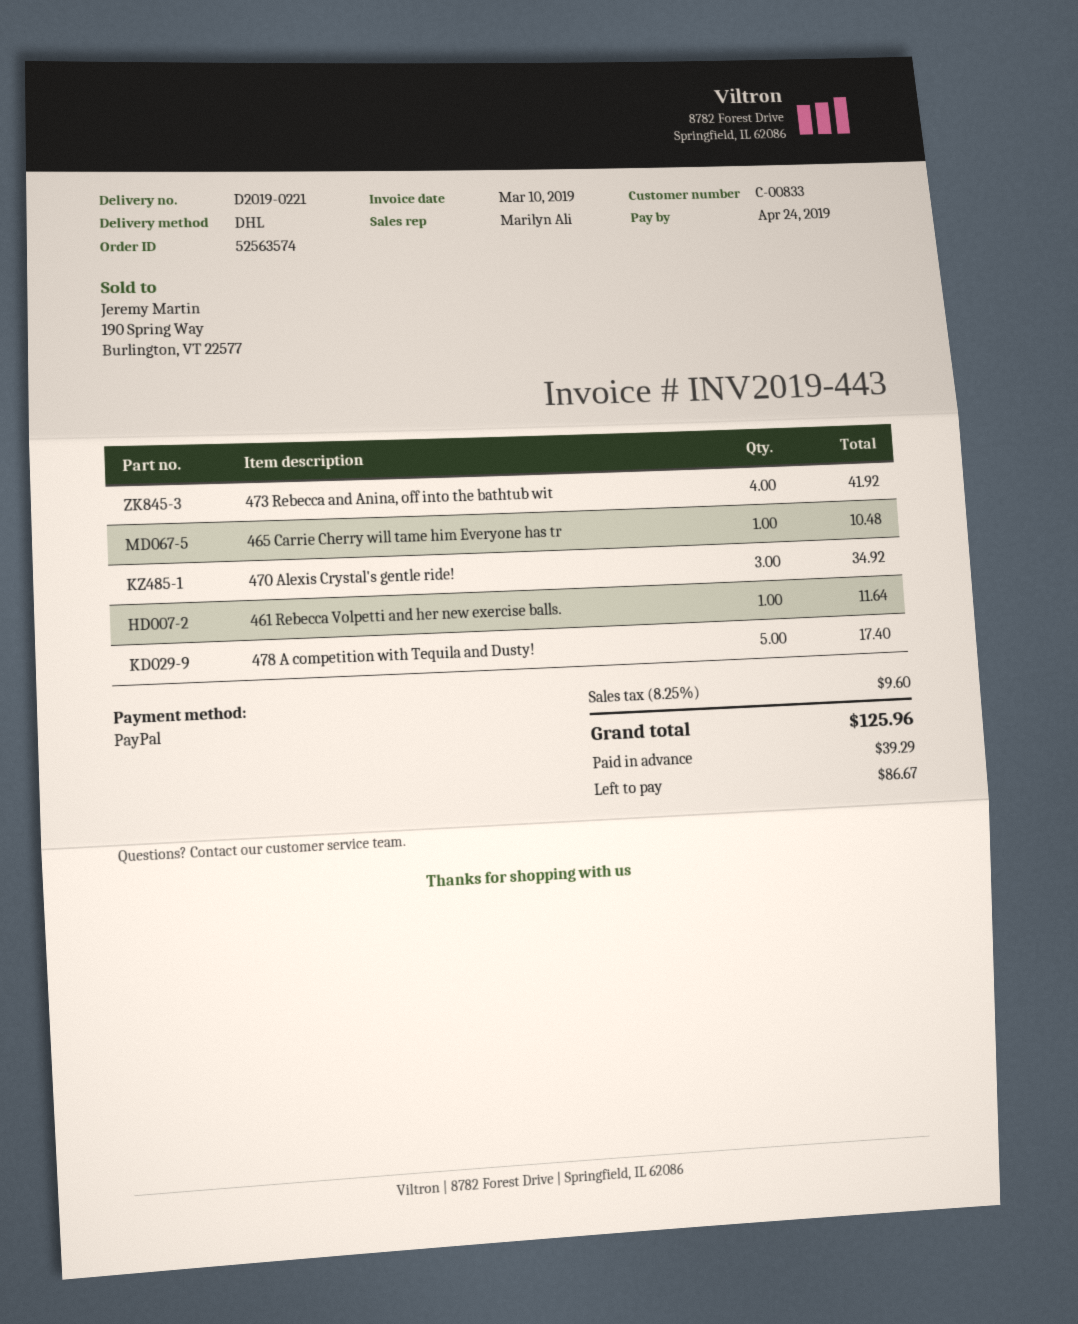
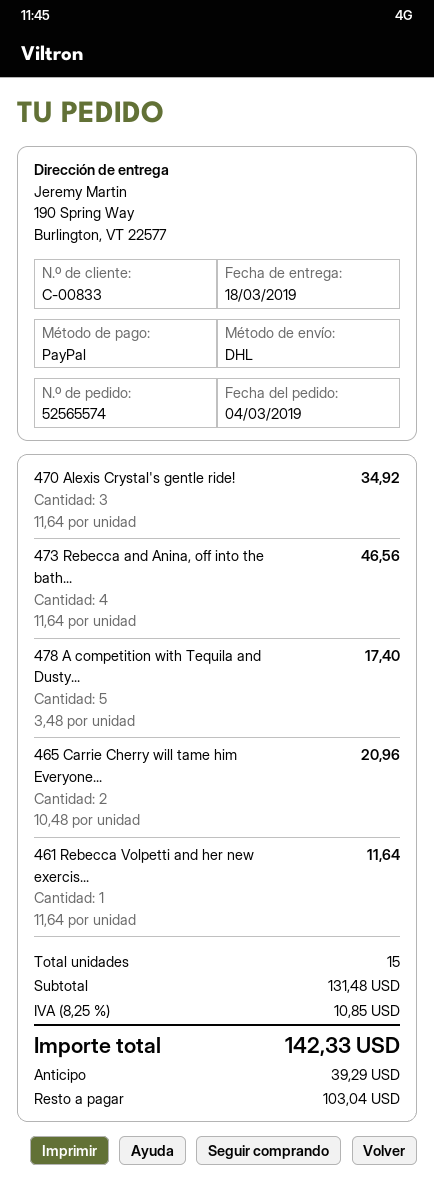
order number: 52563574 -> 52565574
473 Rebecca and Anina, off into the bathtub wit: 4 for 41.92 -> 4 for 46.56
465 Carrie Cherry will tame him Everyone has tr: 1 for 10.48 -> 2 for 20.96
tax: 8.25% = 9.60 -> 8.25% = 10.85
total: 125.96 -> 142.33
balance: 86.67 -> 103.04

